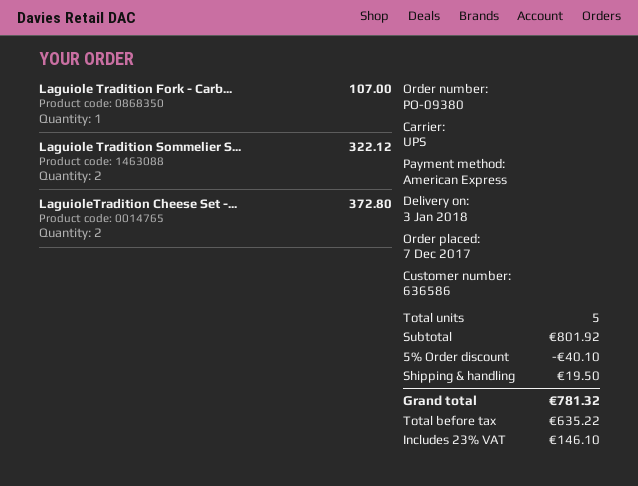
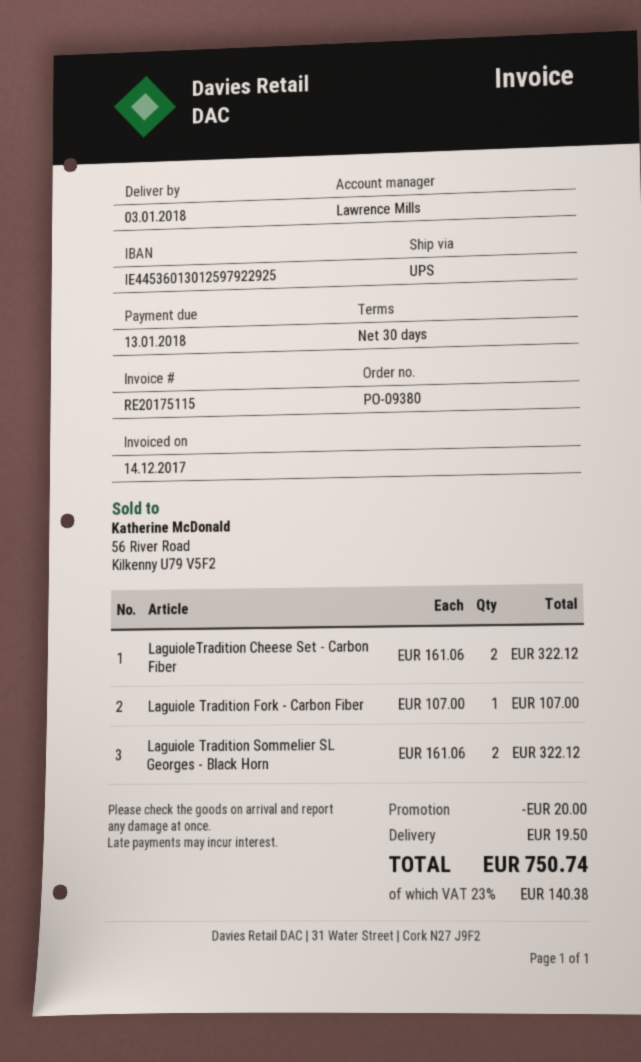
LaguioleTradition Cheese Set -...: 2 for 372.80 -> 2 for 322.12
discount: 40.10 -> 20.00
tax: 23% = 146.10 -> 23% = 140.38
total: 781.32 -> 750.74

